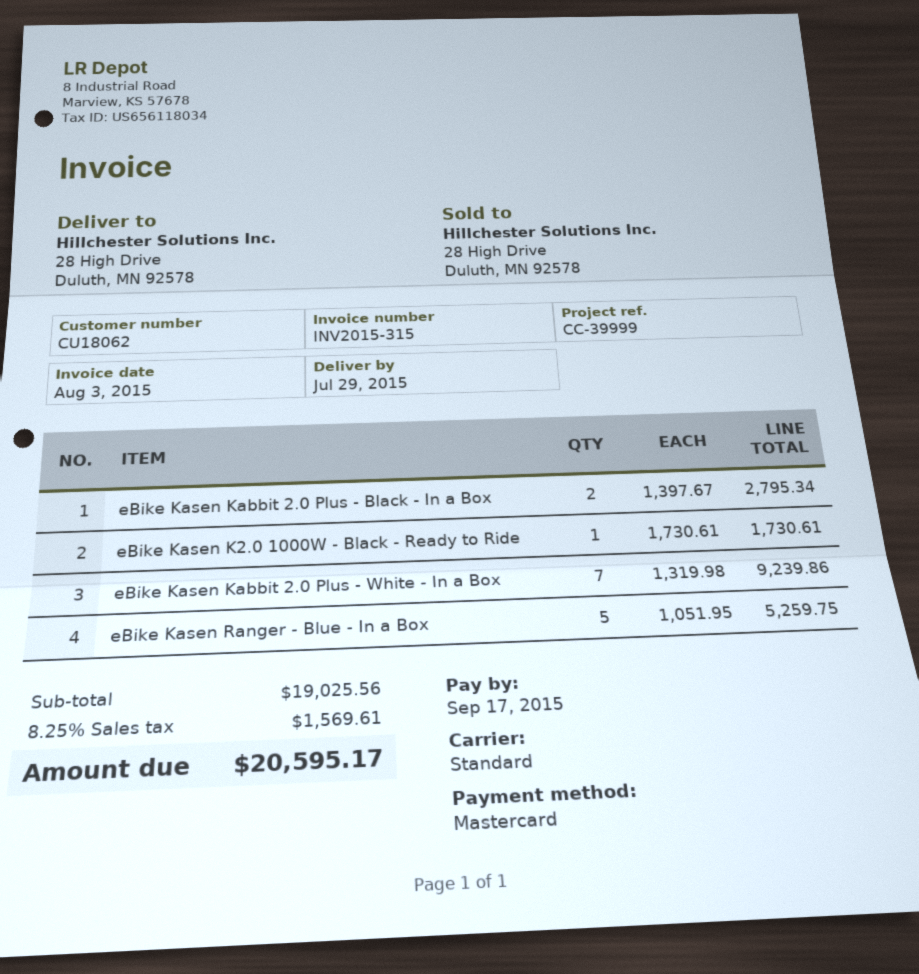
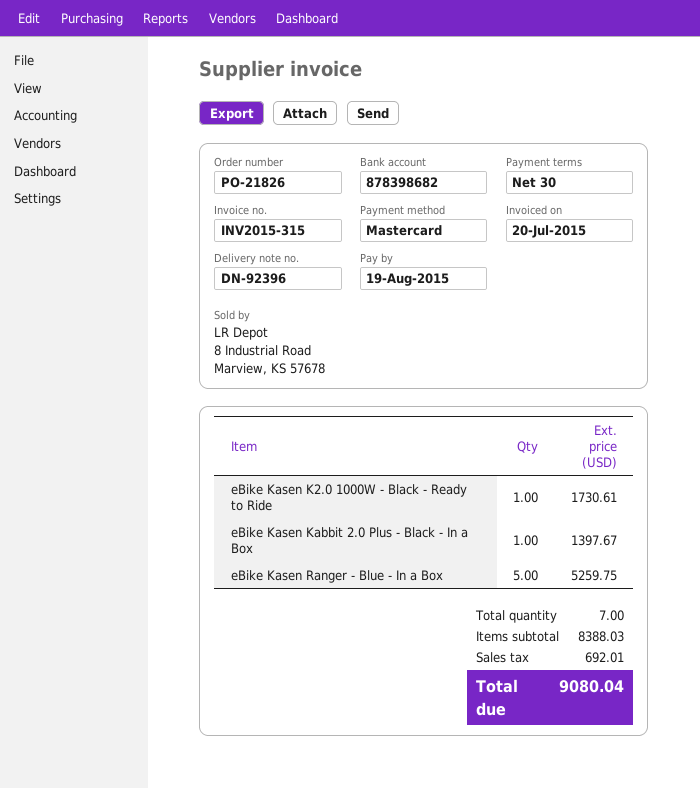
invoice date: 2015-08-03 -> 2015-07-20
due date: 2015-09-17 -> 2015-08-19
eBike Kasen Kabbit 2.0 Plus - Black - In a Box: 2 for 2795.34 -> 1 for 1397.67
eBike Kasen Kabbit 2.0 Plus - White - In a Box: 7 for 9239.86 -> none
subtotal: 19025.56 -> 8388.03
tax: 1569.61 -> 692.01
total: 20595.17 -> 9080.04

